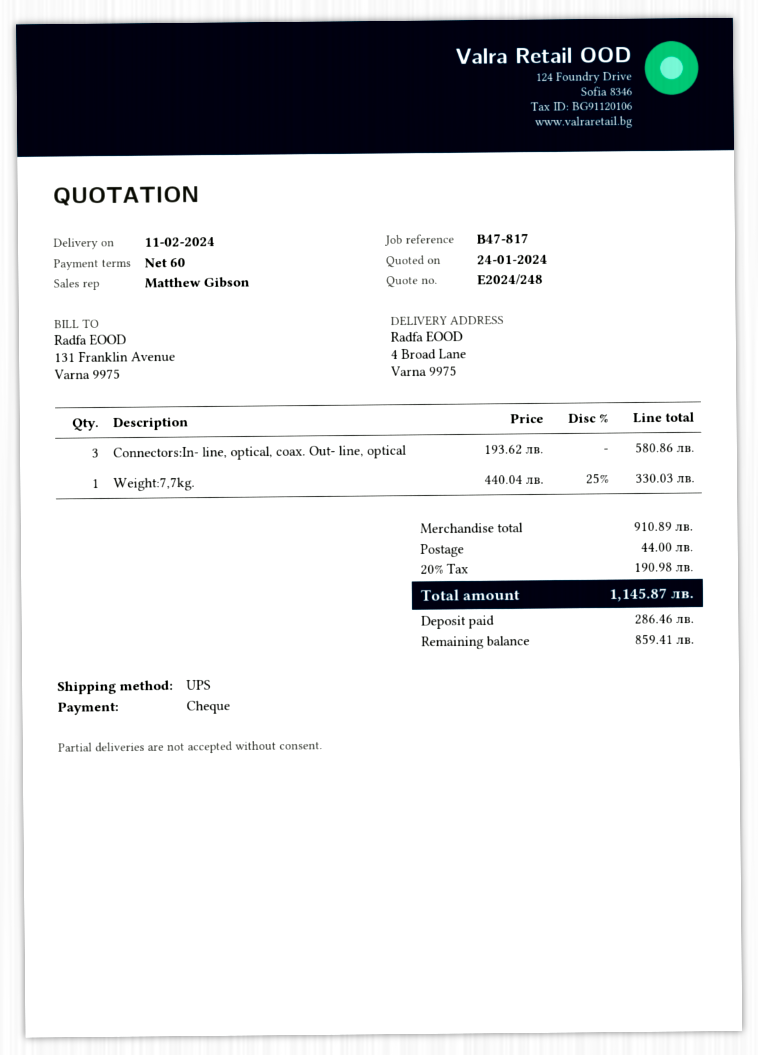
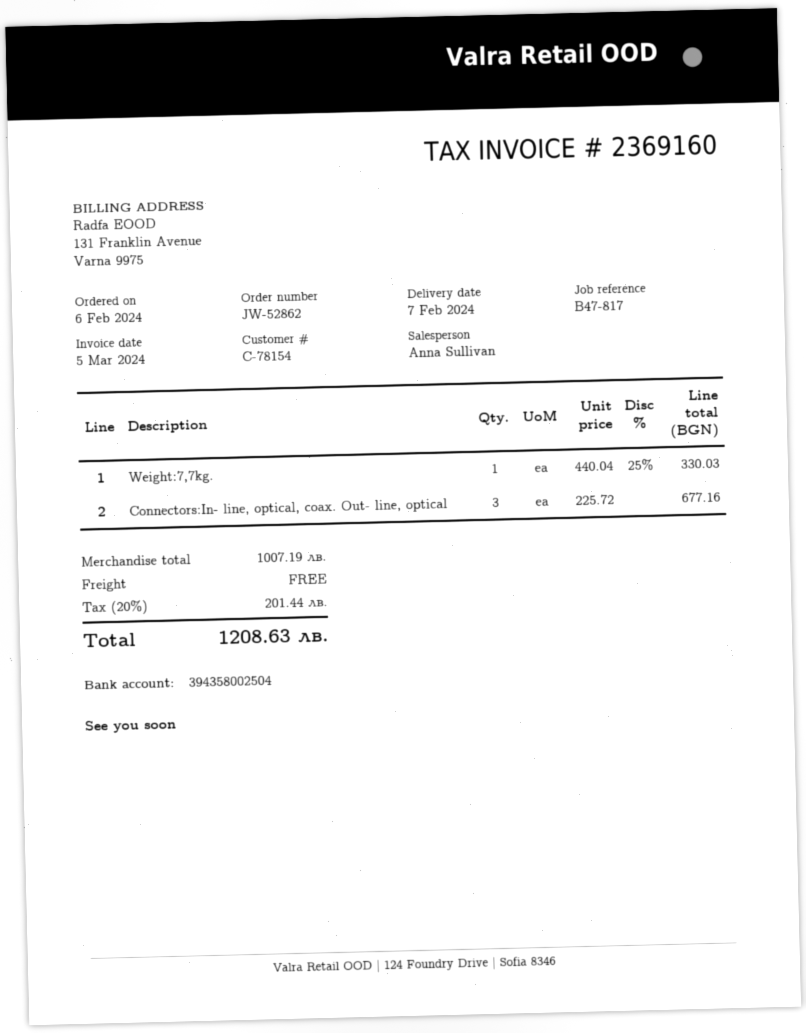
delivery date: 2024-02-11 -> 2024-02-07
sales rep: Matthew Gibson -> Anna Sullivan
Connectors:In- line, optical, coax. Out- line, optical: 3 x 193.62 = 580.86 -> 3 x 225.72 = 677.16
subtotal: 910.89 -> 1007.19
shipping: 44.00 -> 0.00
tax: 20% = 190.98 -> 20% = 201.44
total: 1145.87 -> 1208.63

